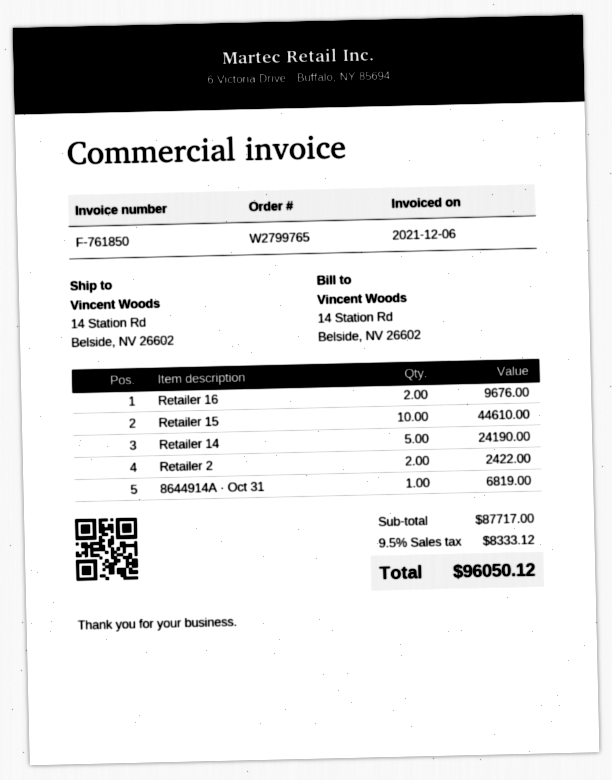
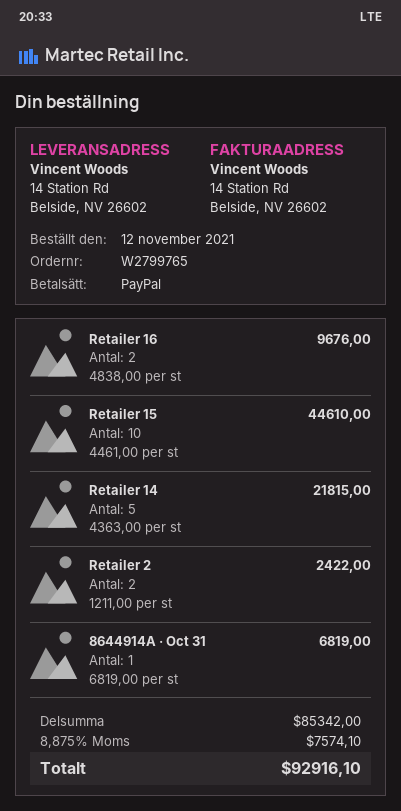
Retailer 14: 5 for 24190.00 -> 5 for 21815.00
subtotal: 87717.00 -> 85342.00
tax: 9.5% = 8333.12 -> 8.875% = 7574.10
total: 96050.12 -> 92916.10

